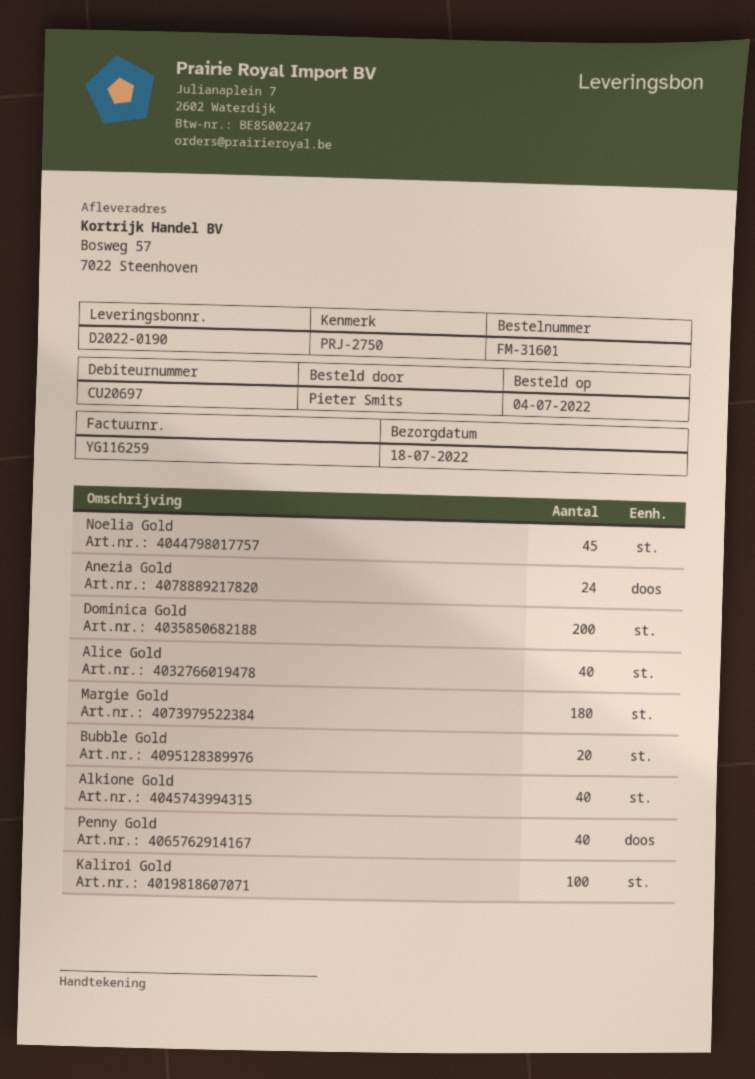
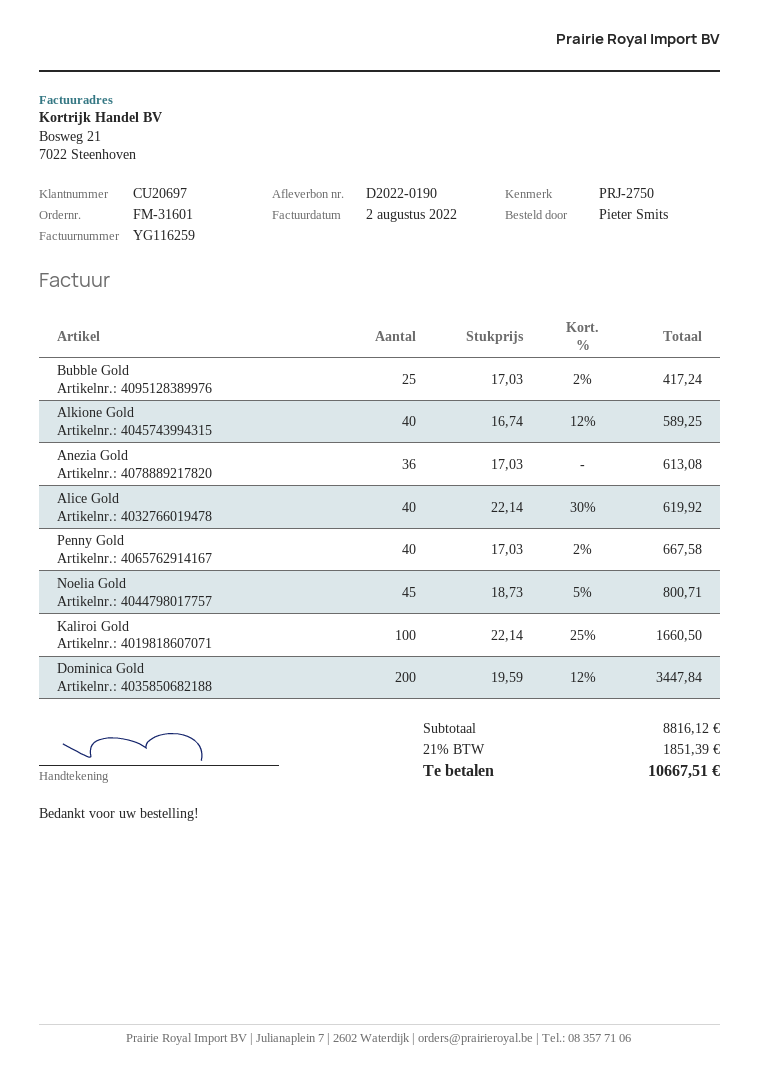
Anezia Gold: 24 -> 36
Margie Gold: 180 -> none
Bubble Gold: 20 -> 25

